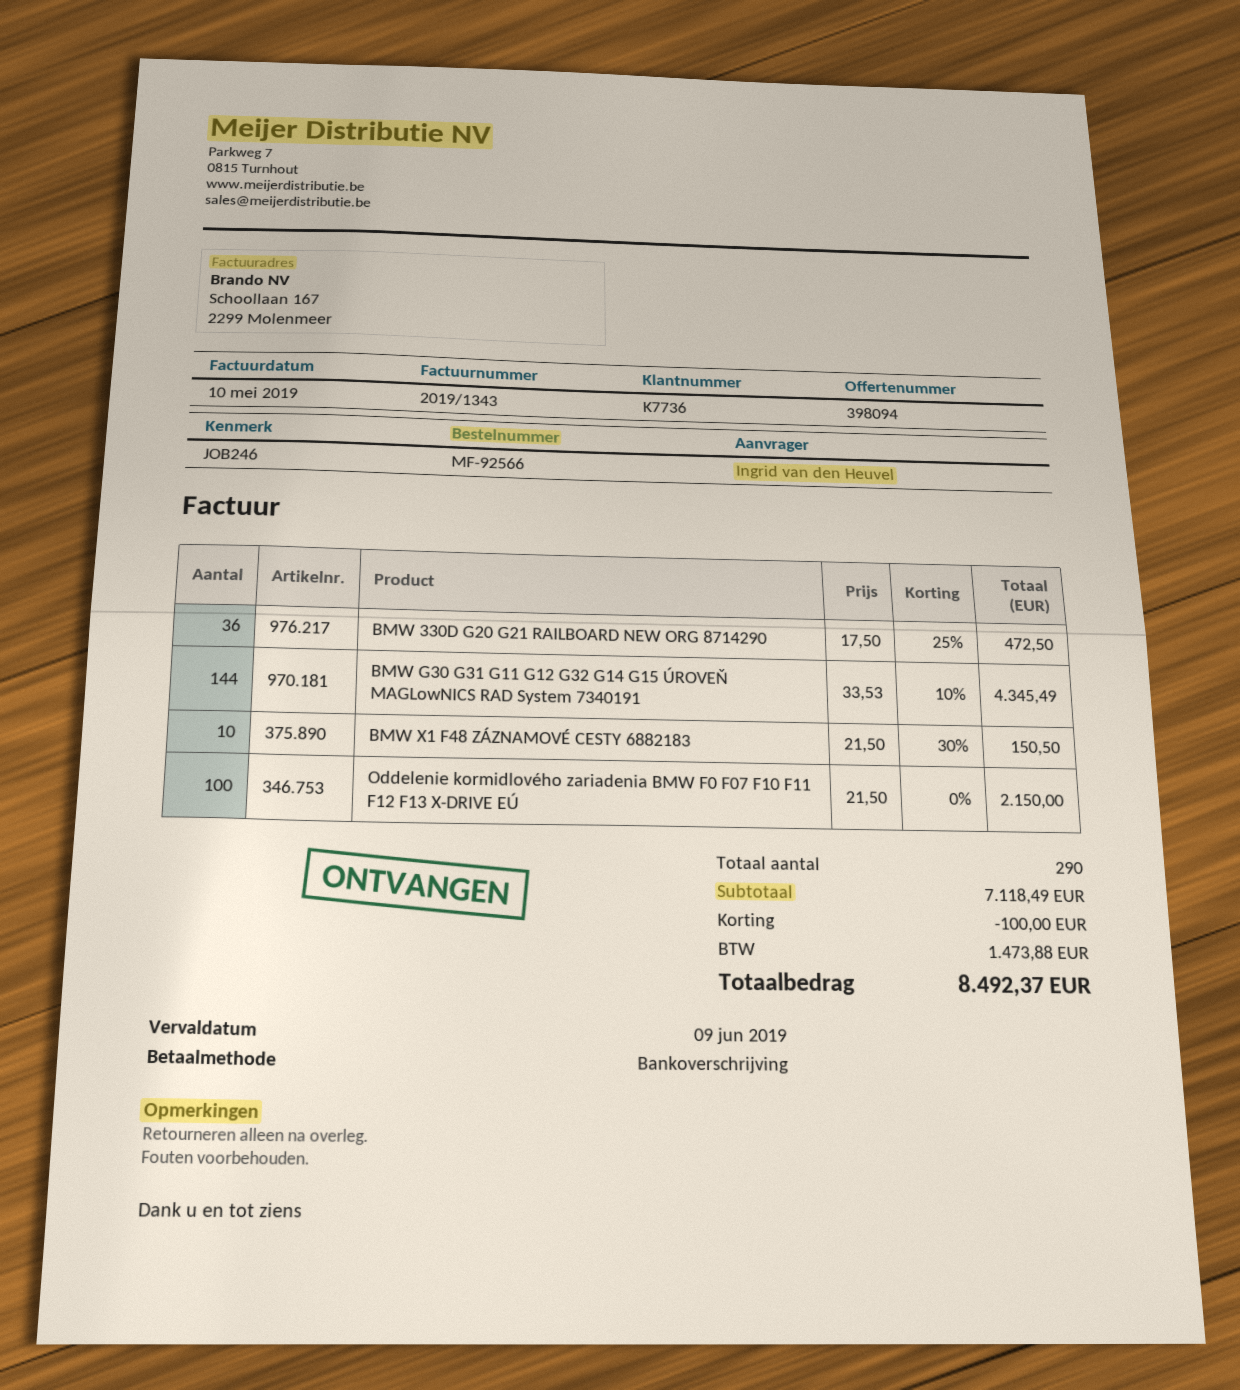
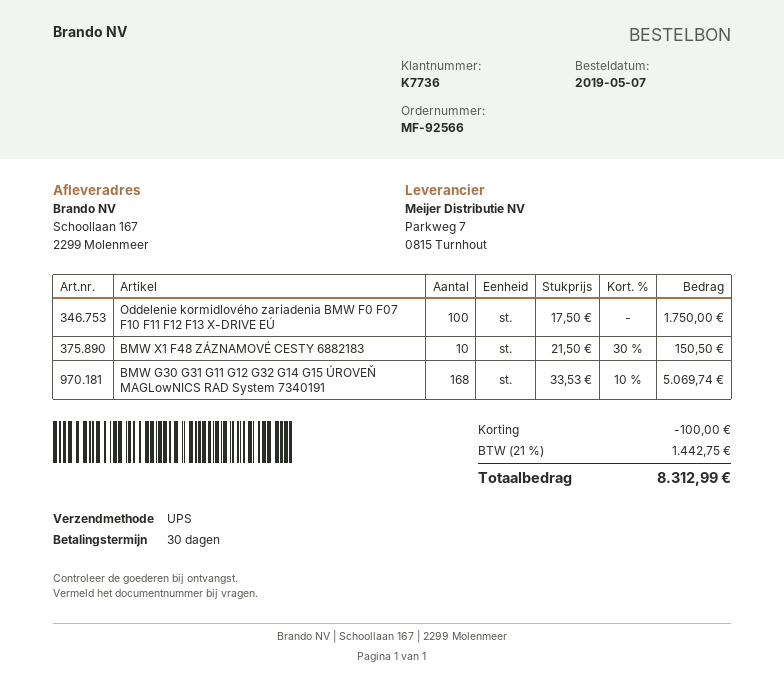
BMW 330D G20 G21 RAILBOARD NEW ORG 8714290: 36 x 17.50 - 25% = 472.50 -> none
BMW G30 G31 G11 G12 G32 G14 G15 ÚROVEŇ MAGLowNICS RAD System 7340191: 144 x 33.53 - 10% = 4345.49 -> 168 x 33.53 - 10% = 5069.74
Oddelenie kormidlového zariadenia BMW F0 F07 F10 F11 F12 F13 X-DRIVE EÚ: 100 x 21.50 = 2150.00 -> 100 x 17.50 = 1750.00
tax: 1473.88 -> 1442.75
total: 8492.37 -> 8312.99

